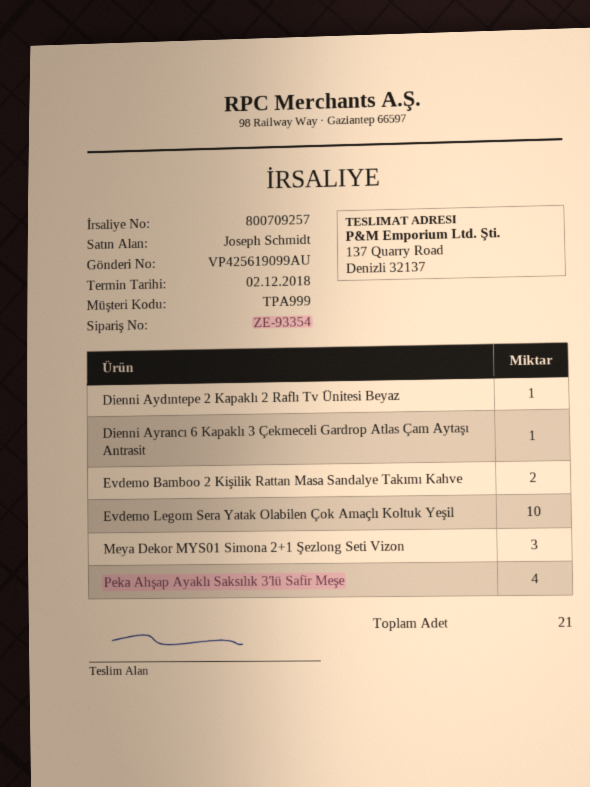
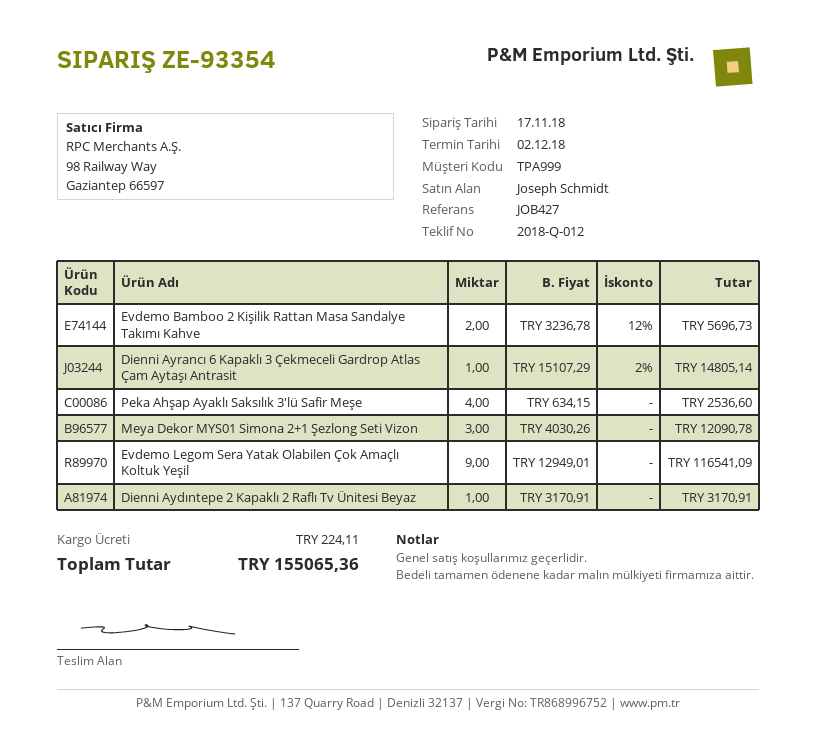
Evdemo Legom Sera Yatak Olabilen Çok Amaçlı Koltuk Yeşil: 10 -> 9

